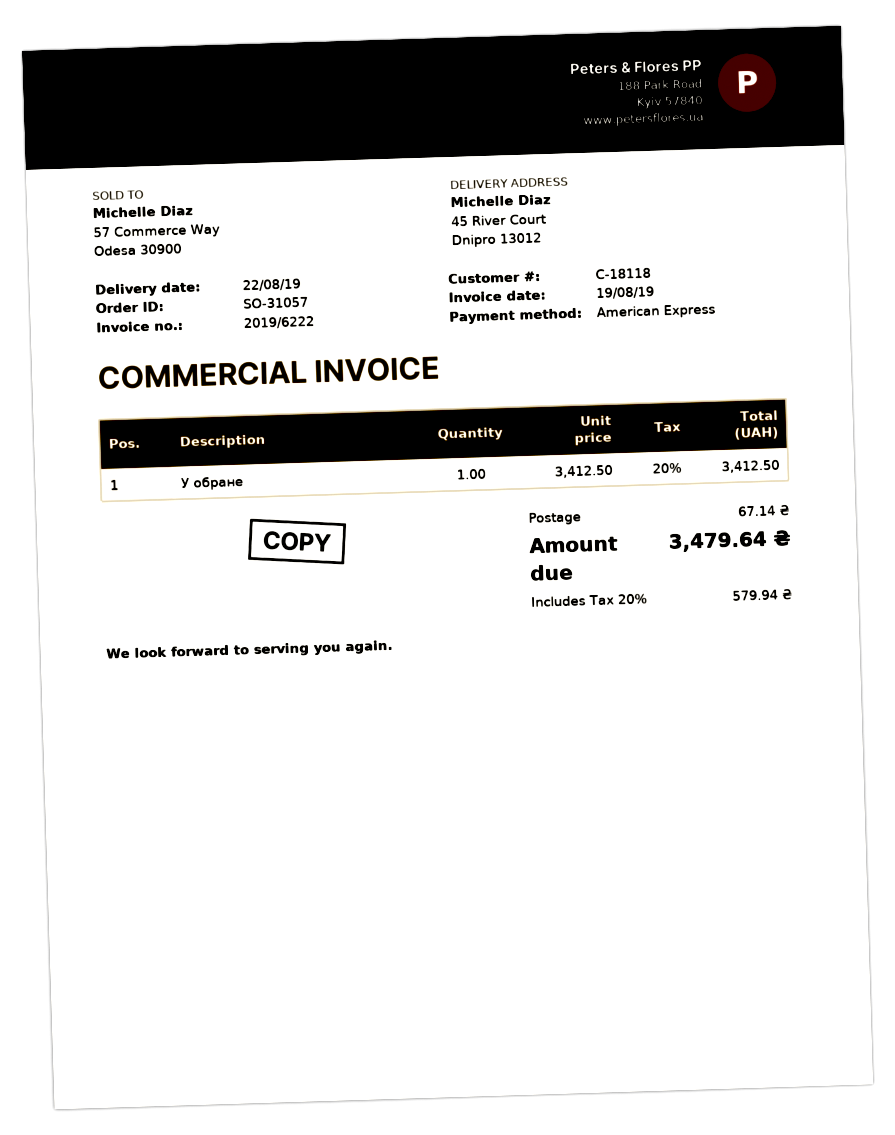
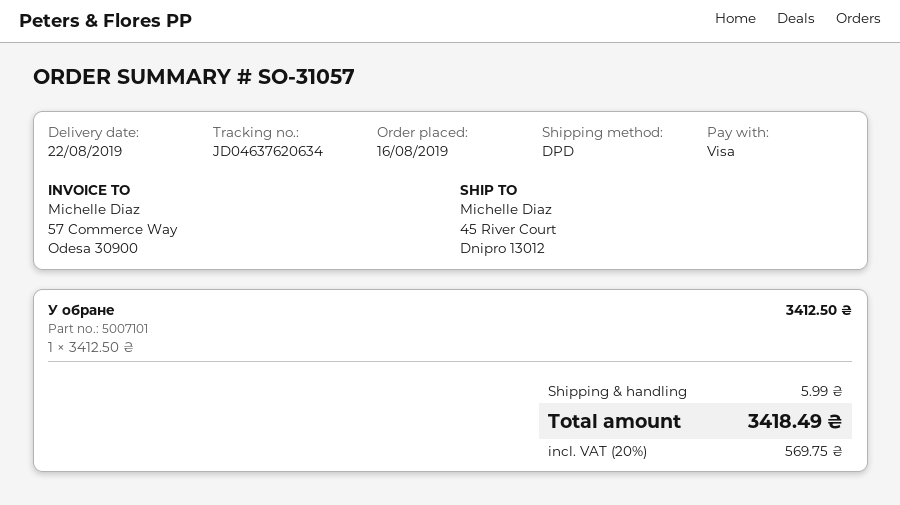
payment method: American Express -> Visa
shipping: 67.14 -> 5.99
tax: 20% = 579.94 -> 20% = 569.75
total: 3479.64 -> 3418.49

